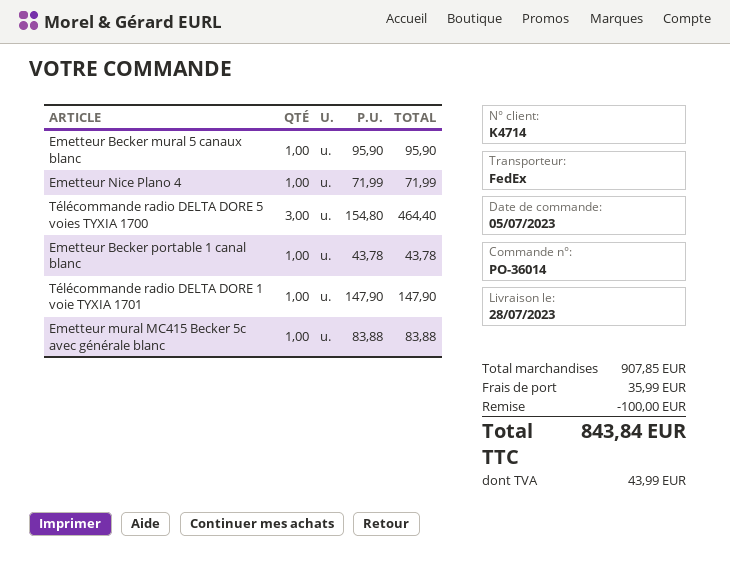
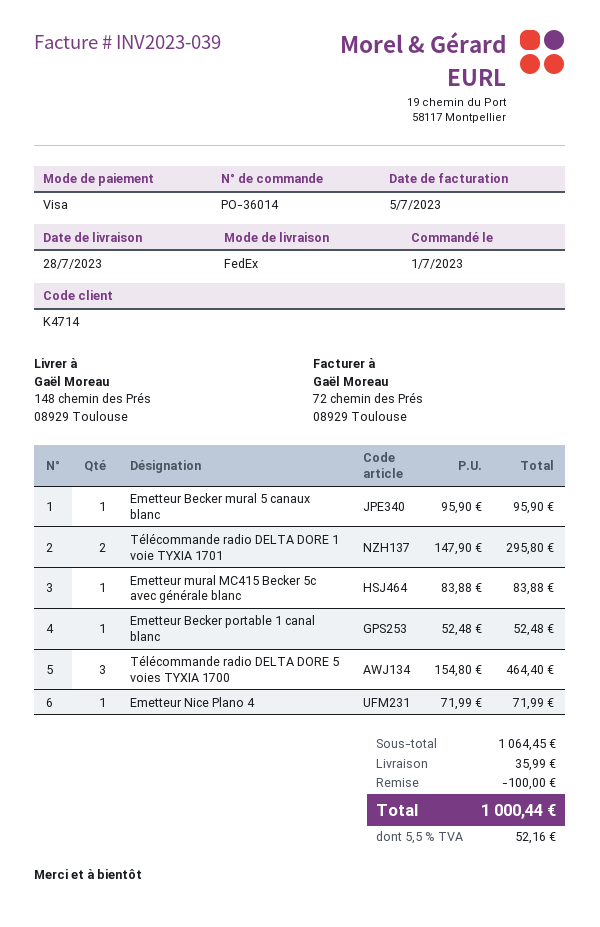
order date: 2023-07-05 -> 2023-07-01
Emetteur Becker portable 1 canal blanc: 1 x 43.78 = 43.78 -> 1 x 52.48 = 52.48
Télécommande radio DELTA DORE 1 voie TYXIA 1701: 1 x 147.90 = 147.90 -> 2 x 147.90 = 295.80
subtotal: 907.85 -> 1064.45
tax: 43.99 -> 52.16
total: 843.84 -> 1000.44

